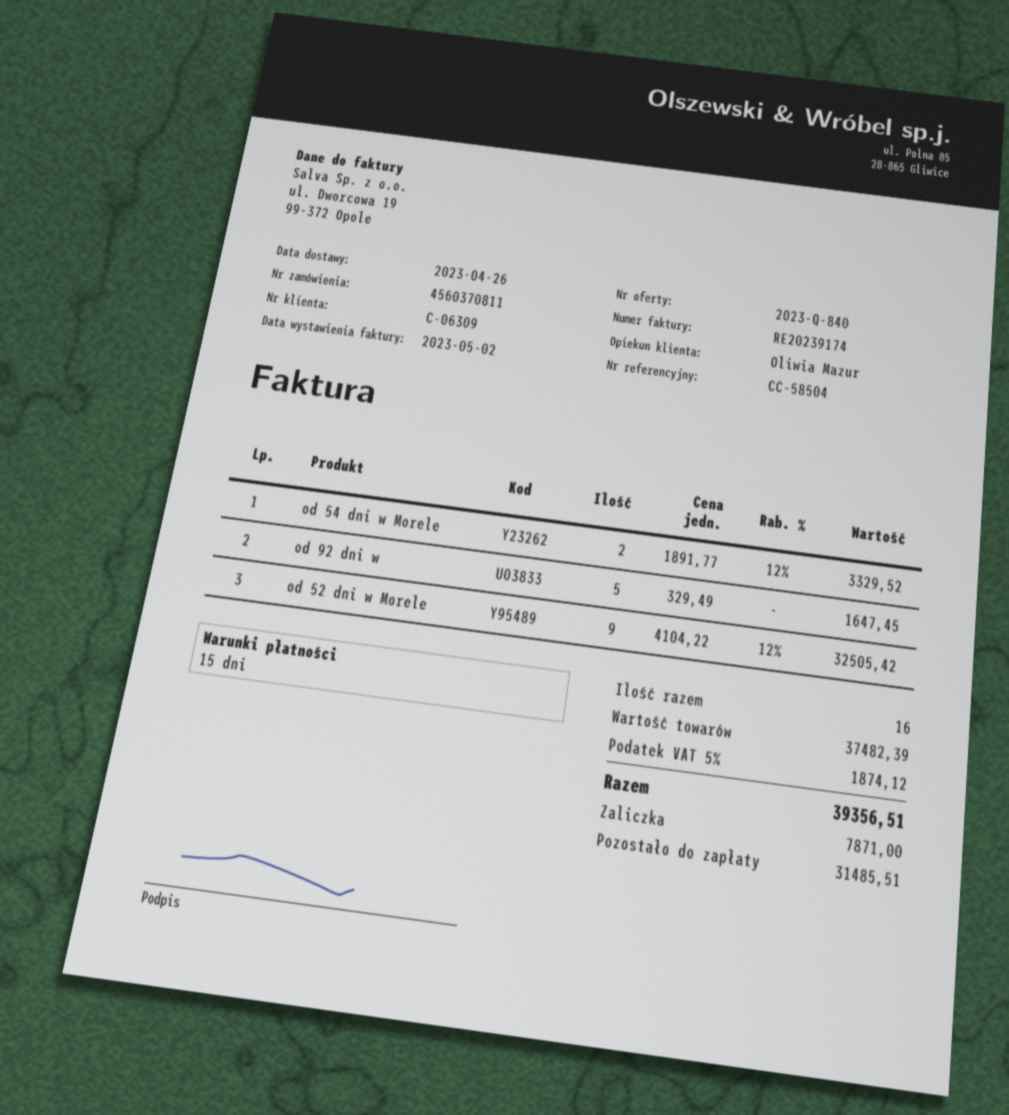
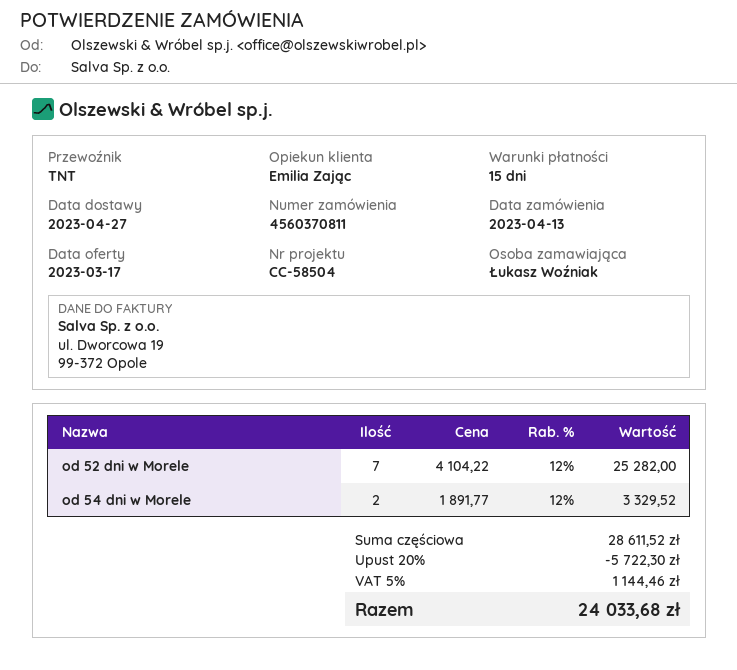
delivery date: 2023-04-26 -> 2023-04-27
sales rep: Oliwia Mazur -> Emilia Zając
od 92 dni w: 5 x 329.49 = 1647.45 -> none
od 52 dni w Morele: 9 x 4104.22 - 12% = 32505.42 -> 7 x 4104.22 - 12% = 25282.00
subtotal: 37482.39 -> 28611.52
discount: none -> 20% = 5722.30
tax: 5% = 1874.12 -> 5% = 1144.46
total: 39356.51 -> 24033.68

